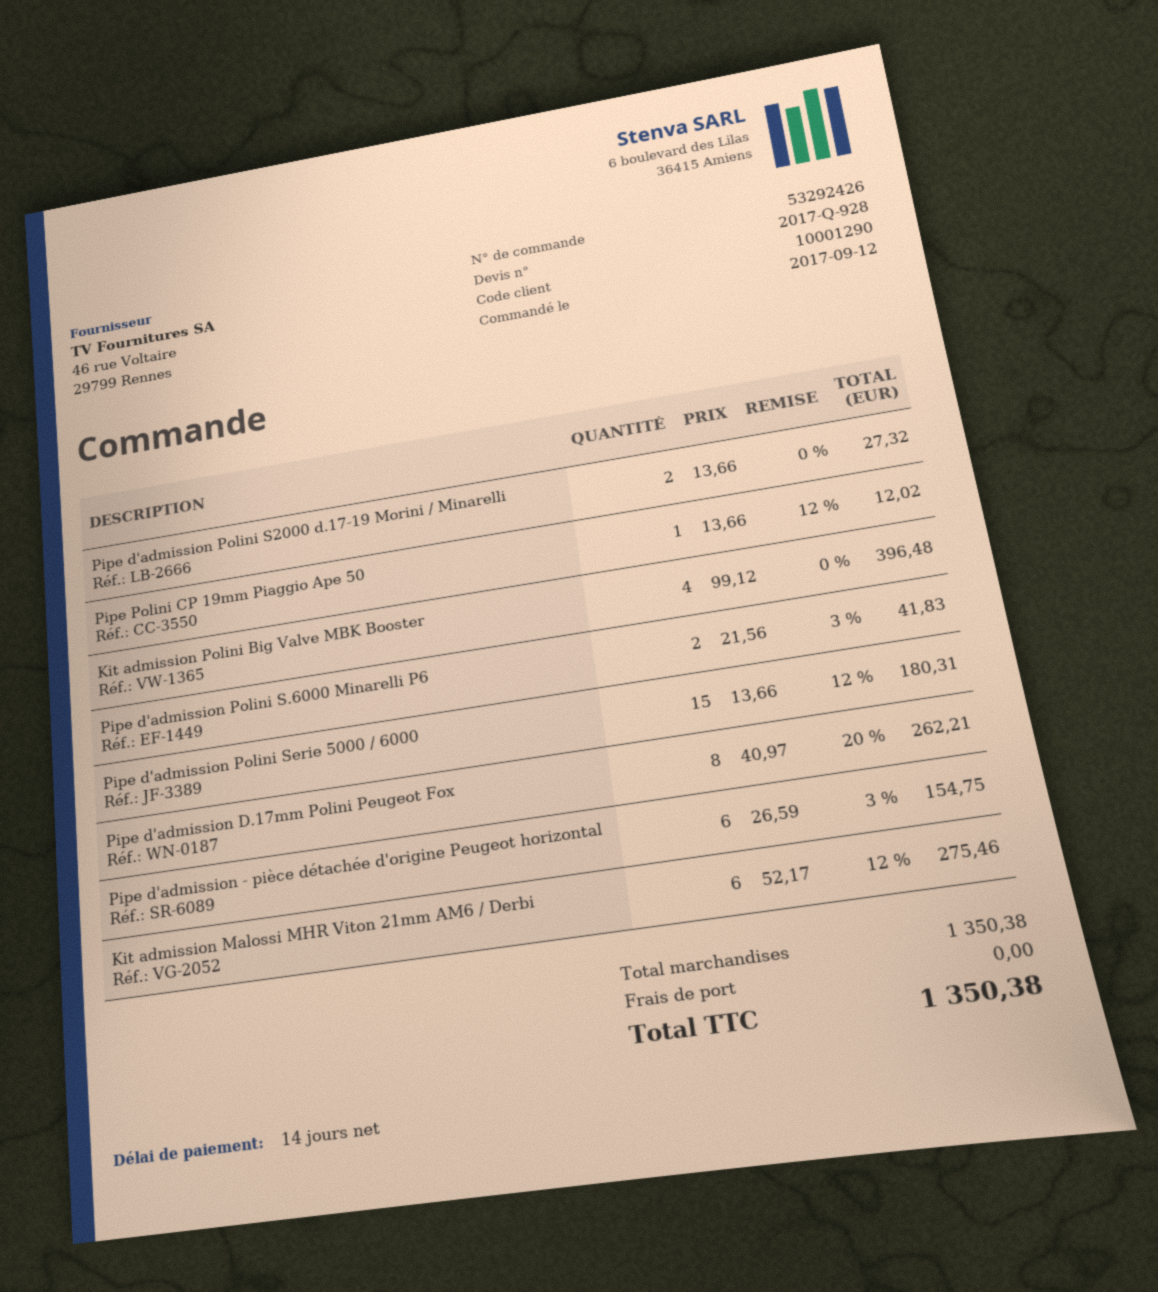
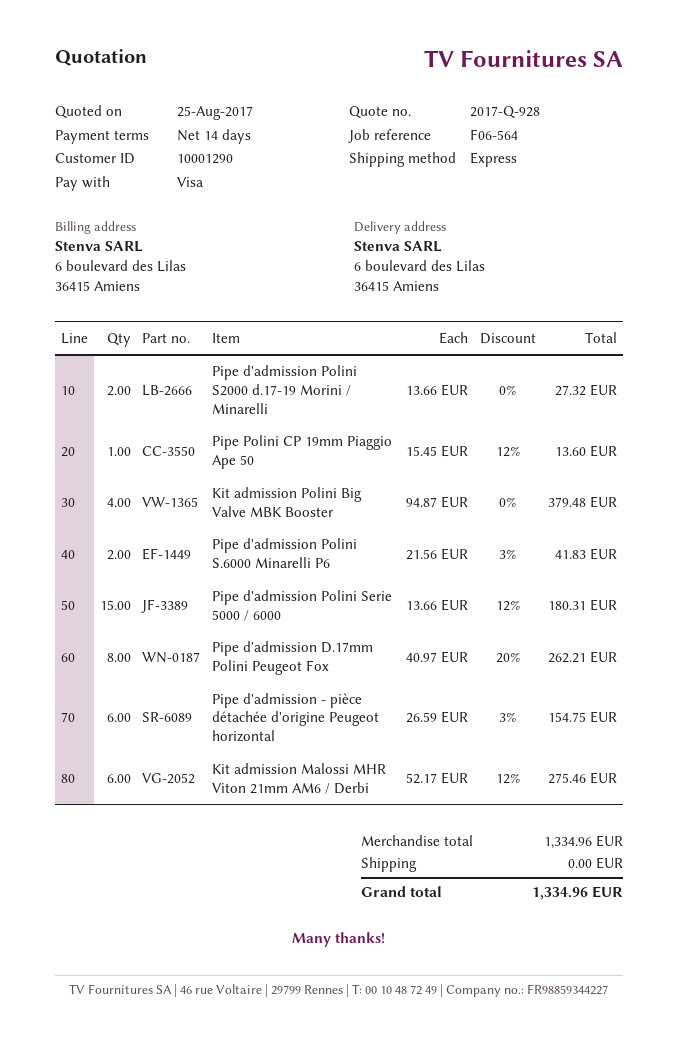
Pipe Polini CP 19mm Piaggio Ape 50: 1 x 13.66 - 12% = 12.02 -> 1 x 15.45 - 12% = 13.60
Kit admission Polini Big Valve MBK Booster: 4 x 99.12 = 396.48 -> 4 x 94.87 = 379.48
subtotal: 1350.38 -> 1334.96
total: 1350.38 -> 1334.96

